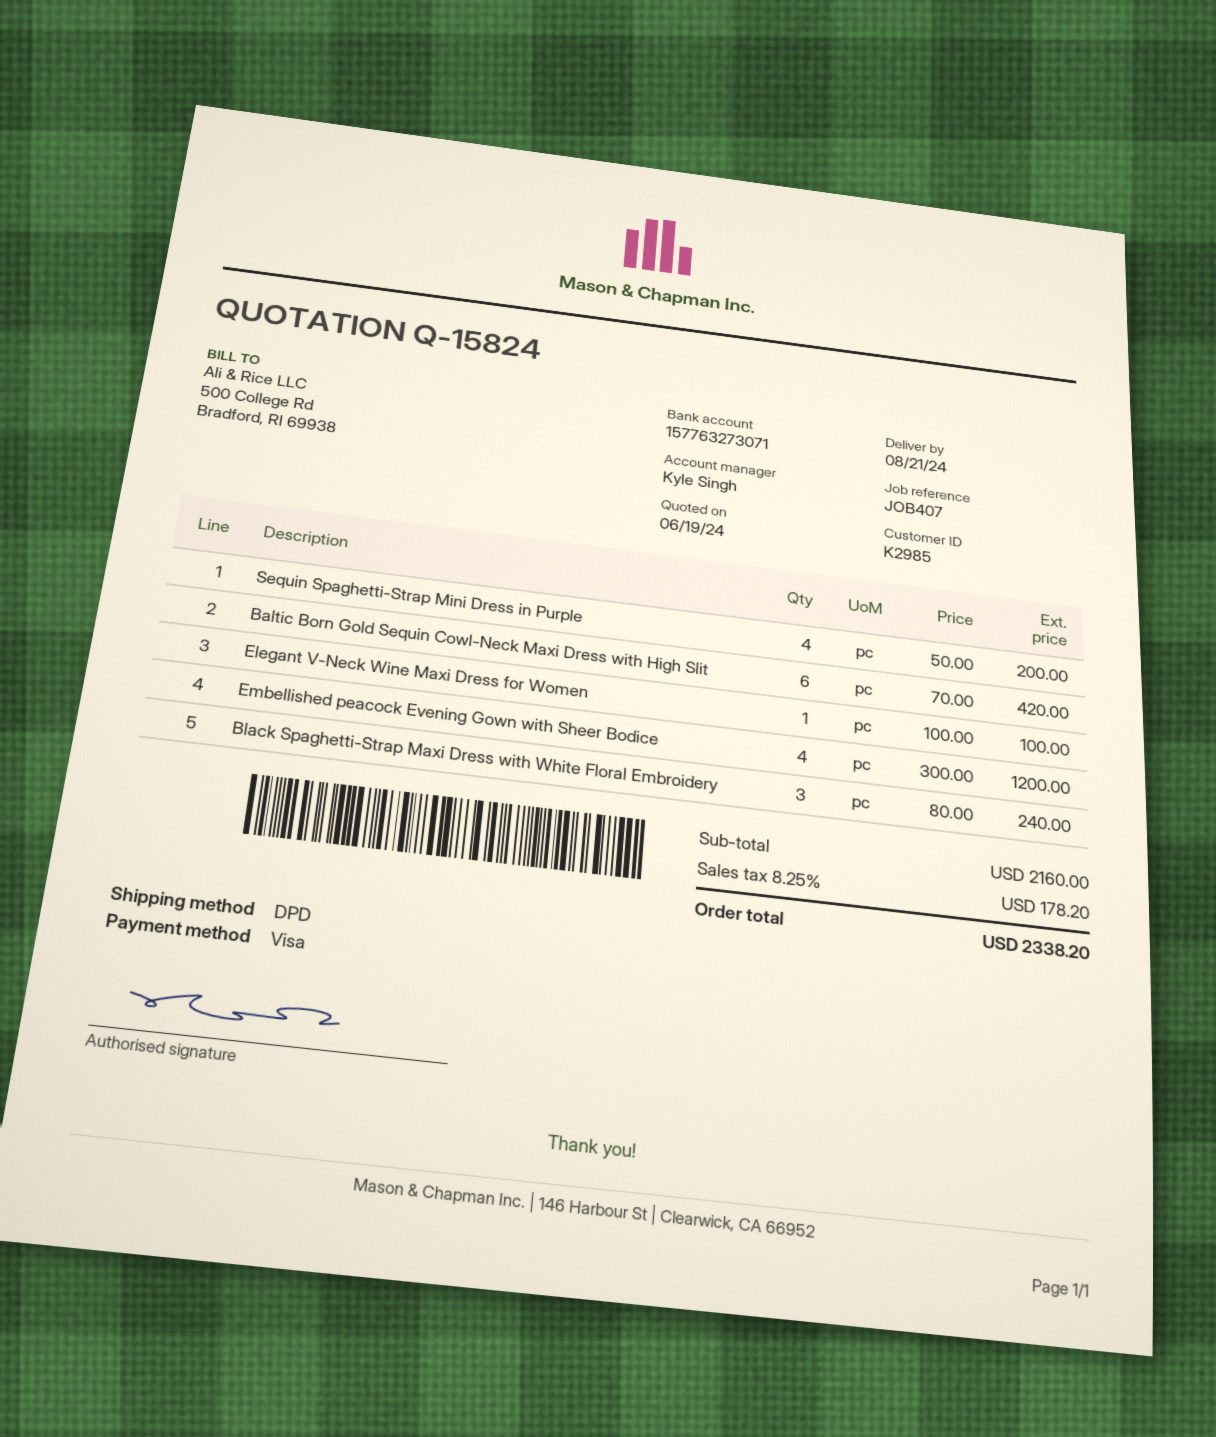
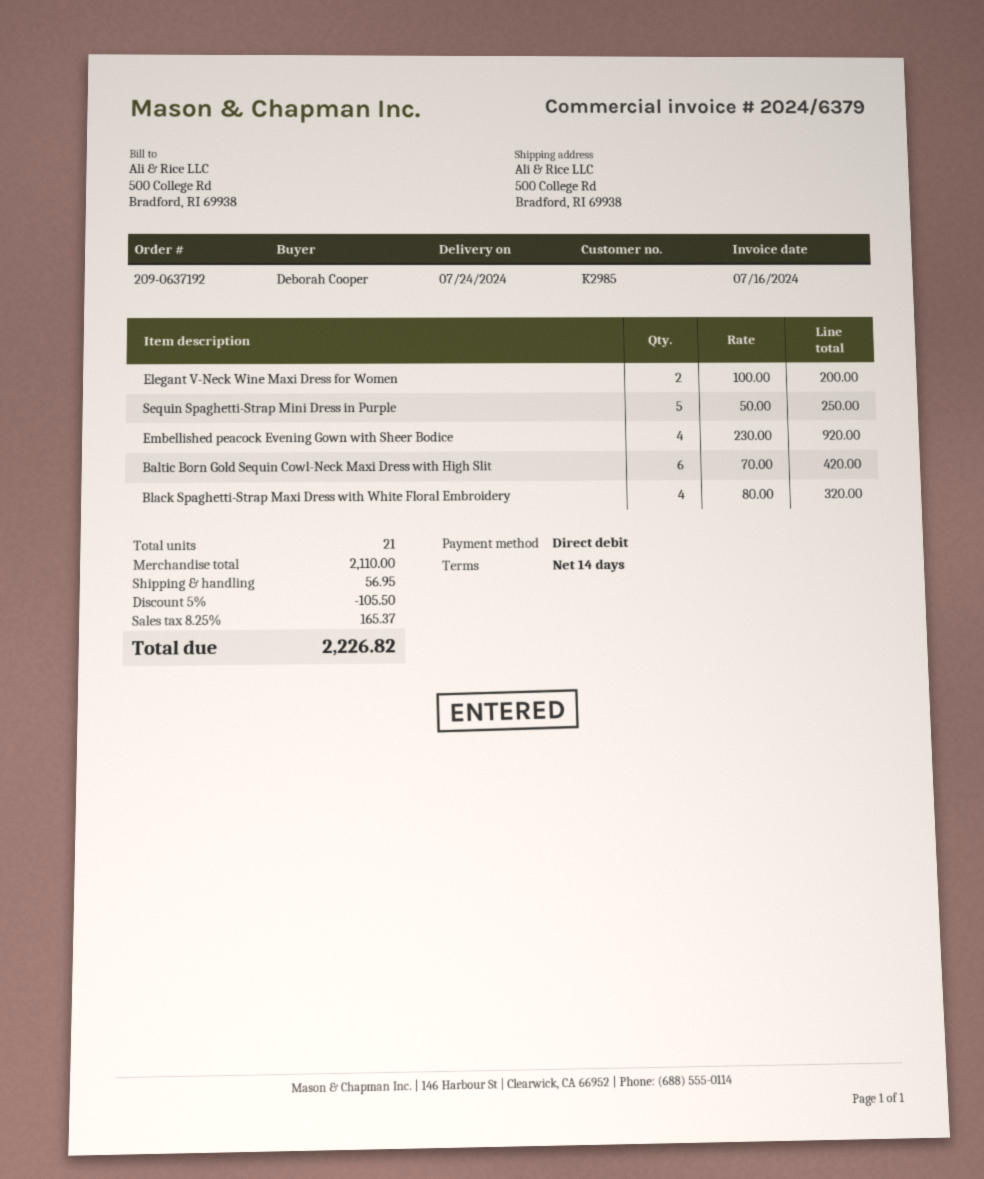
delivery date: 2024-08-21 -> 2024-07-24
payment method: Visa -> direct debit
Sequin Spaghetti-Strap Mini Dress in Purple: 4 x 50.00 = 200.00 -> 5 x 50.00 = 250.00
Elegant V-Neck Wine Maxi Dress for Women: 1 x 100.00 = 100.00 -> 2 x 100.00 = 200.00
Embellished peacock Evening Gown with Sheer Bodice: 4 x 300.00 = 1200.00 -> 4 x 230.00 = 920.00
Black Spaghetti-Strap Maxi Dress with White Floral Embroidery: 3 x 80.00 = 240.00 -> 4 x 80.00 = 320.00
subtotal: 2160.00 -> 2110.00
discount: none -> 5% = 105.50
shipping: none -> 56.95
tax: 8.25% = 178.20 -> 8.25% = 165.37
total: 2338.20 -> 2226.82

